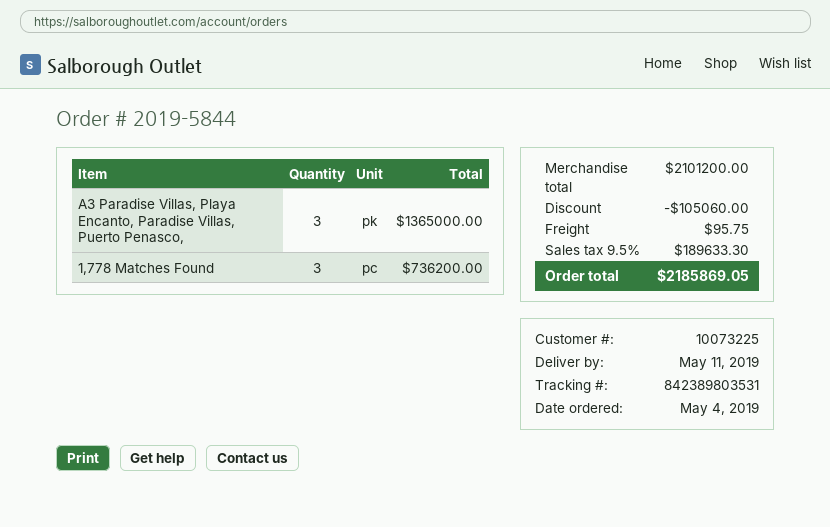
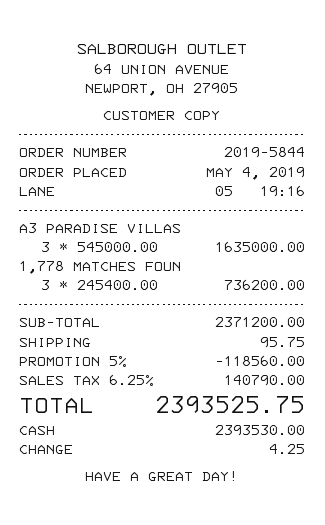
A3 Paradise Villas, Playa Encanto, Paradise Villas, Puerto Penasco,: 3 for 1365000.00 -> 3 for 1635000.00
subtotal: 2101200.00 -> 2371200.00
discount: 105060.00 -> 118560.00
tax: 9.5% = 189633.30 -> 6.25% = 140790.00
total: 2185869.05 -> 2393525.75

